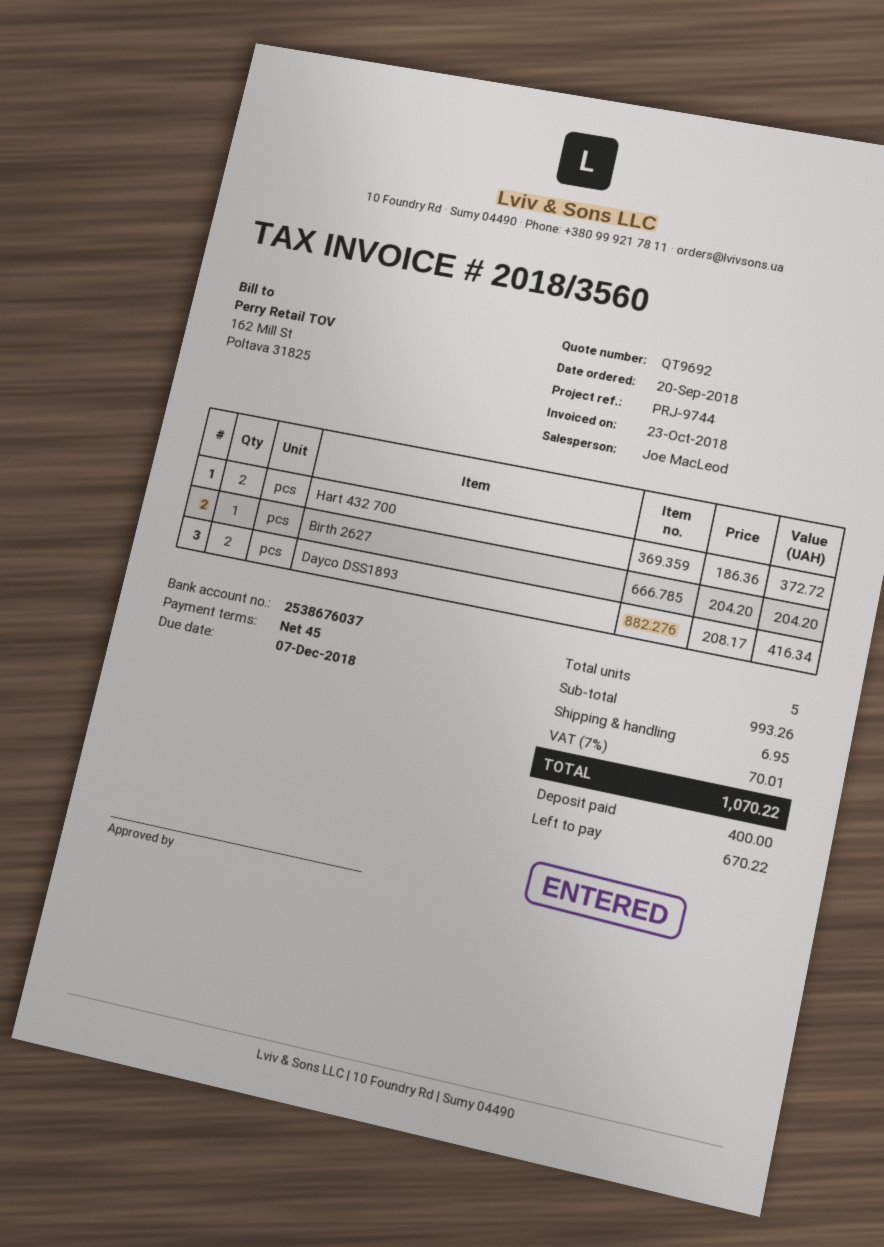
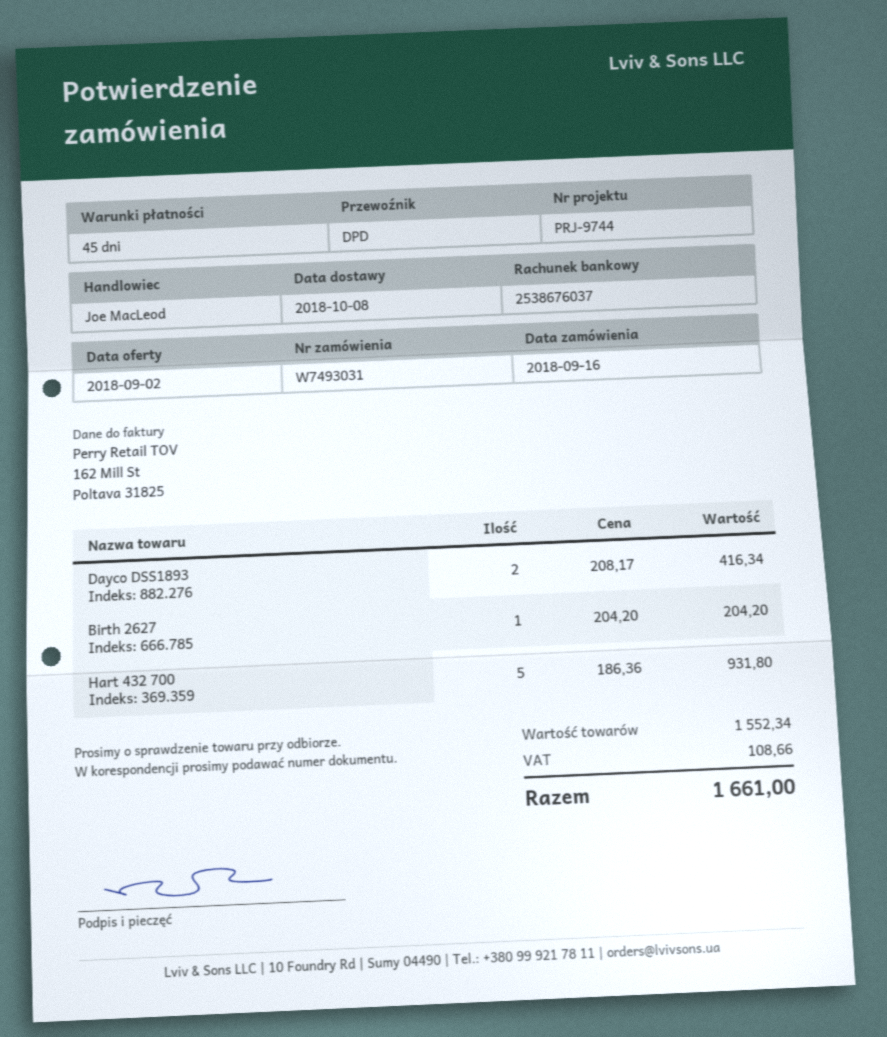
order date: 2018-09-20 -> 2018-09-16
Hart 432 700: 2 x 186.36 = 372.72 -> 5 x 186.36 = 931.80
subtotal: 993.26 -> 1552.34
shipping: 6.95 -> none
tax: 70.01 -> 108.66
total: 1070.22 -> 1661.00

